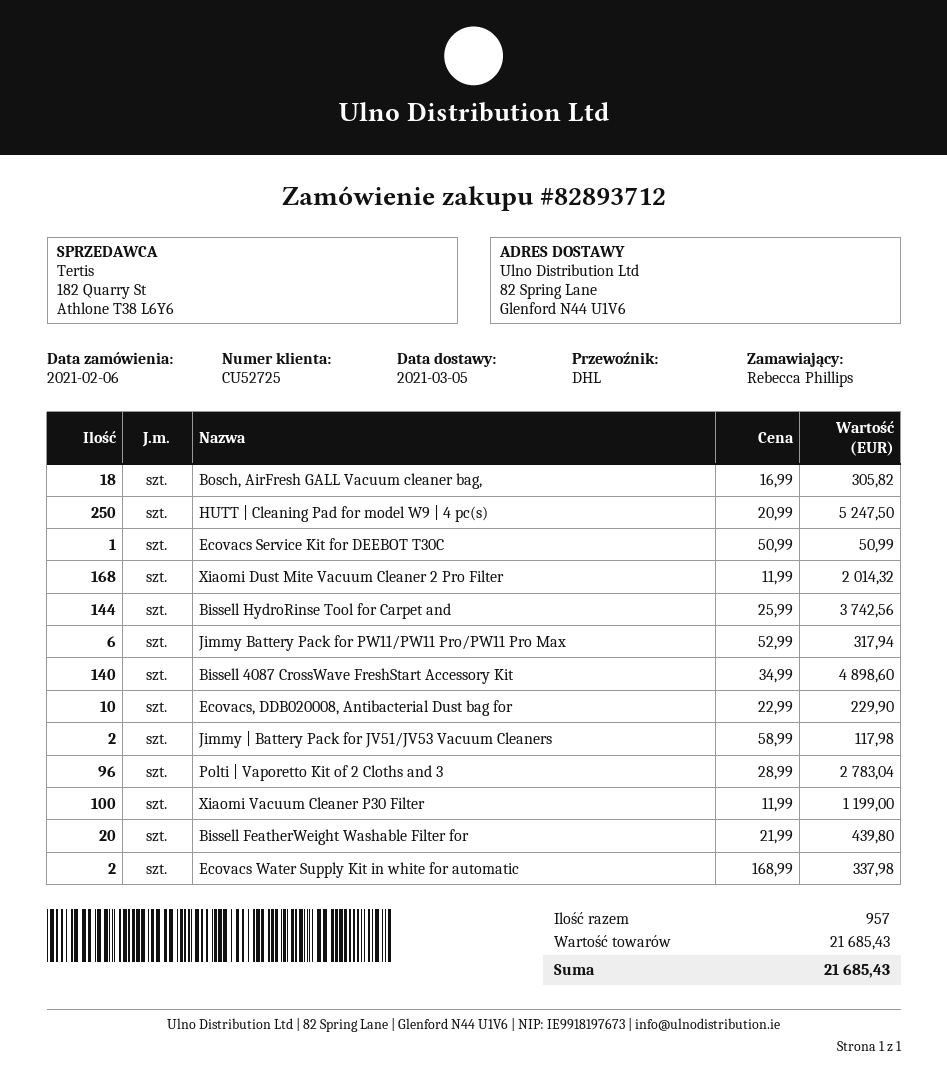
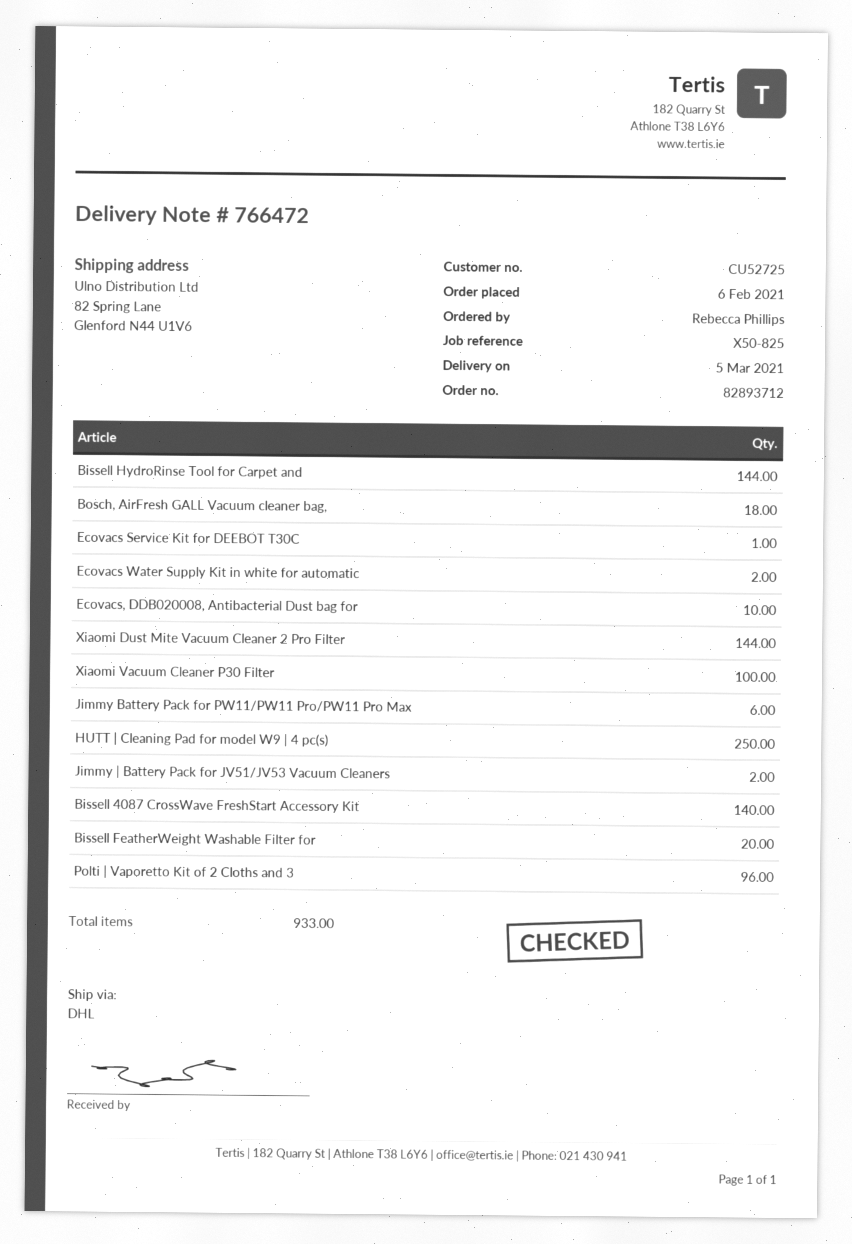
Xiaomi Dust Mite Vacuum Cleaner 2 Pro Filter: 168 -> 144
total quantity: 957 -> 933

